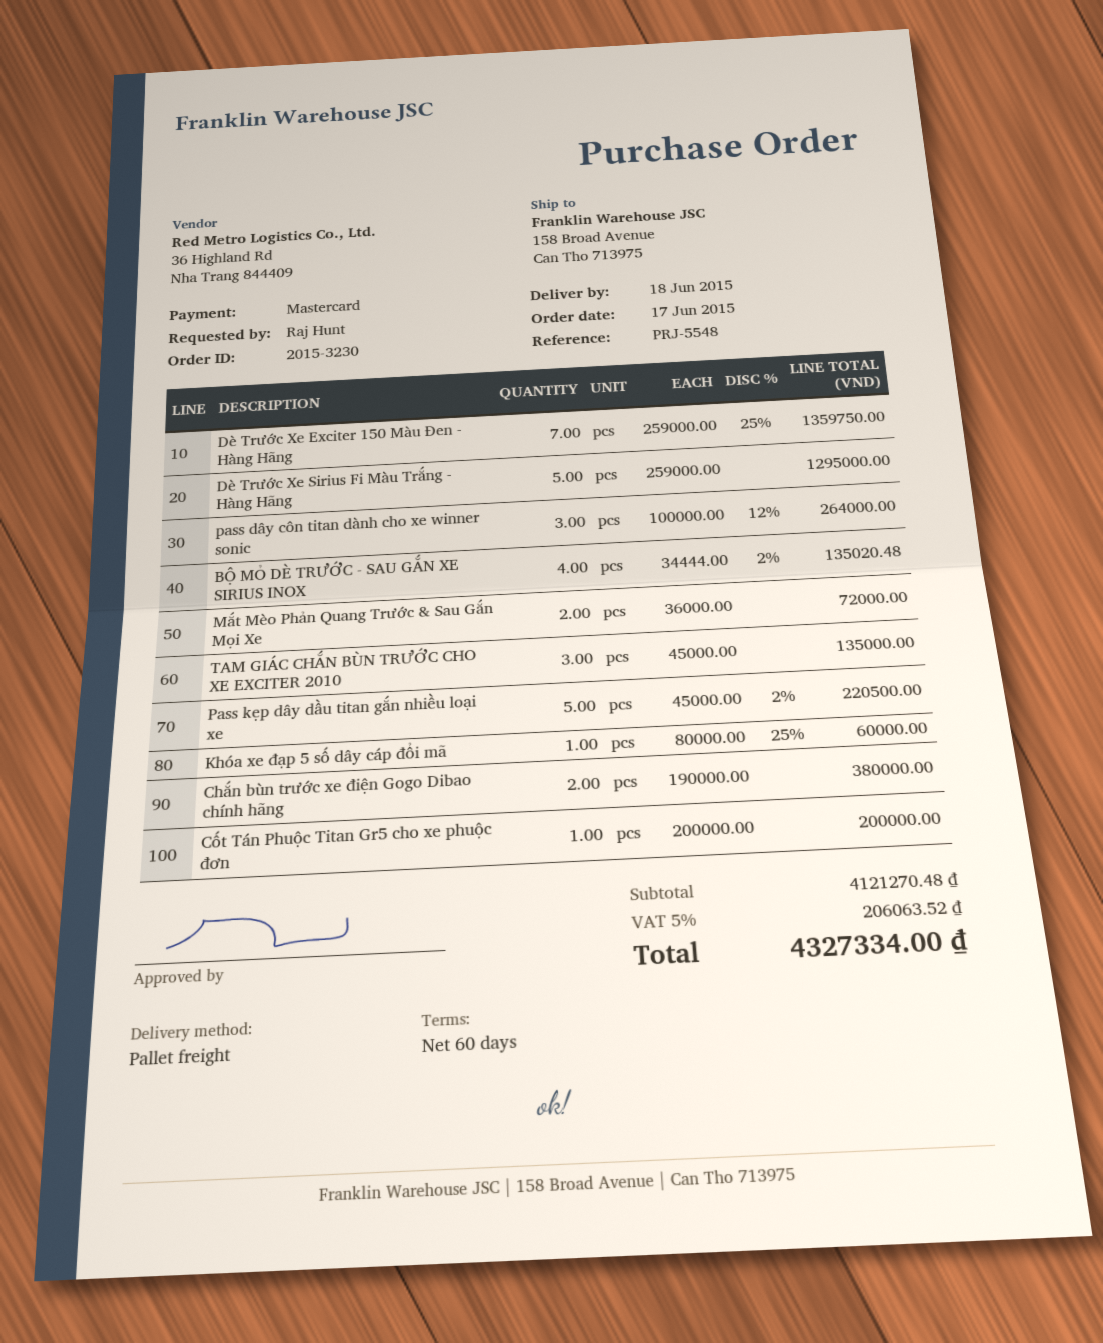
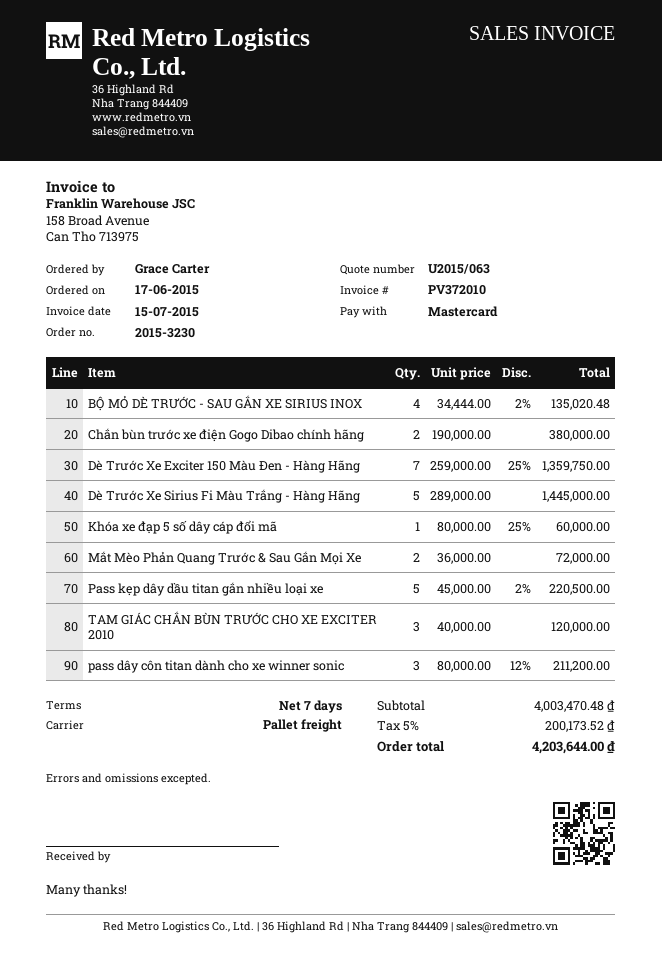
payment terms: 60 days -> 7 days
ordered by: Raj Hunt -> Grace Carter
Dè Trước Xe Sirius Fi Màu Trắng - Hàng Hãng: 5 x 259000.00 = 1295000.00 -> 5 x 289000.00 = 1445000.00
pass dây côn titan dành cho xe winner sonic: 3 x 100000.00 - 12% = 264000.00 -> 3 x 80000.00 - 12% = 211200.00
TAM GIÁC CHẮN BÙN TRƯỚC CHO XE EXCITER 2010: 3 x 45000.00 = 135000.00 -> 3 x 40000.00 = 120000.00
Cốt Tán Phuộc Titan Gr5 cho xe phuộc đơn: 1 x 200000.00 = 200000.00 -> none
subtotal: 4121270.48 -> 4003470.48
tax: 5% = 206063.52 -> 5% = 200173.52
total: 4327334.00 -> 4203644.00

